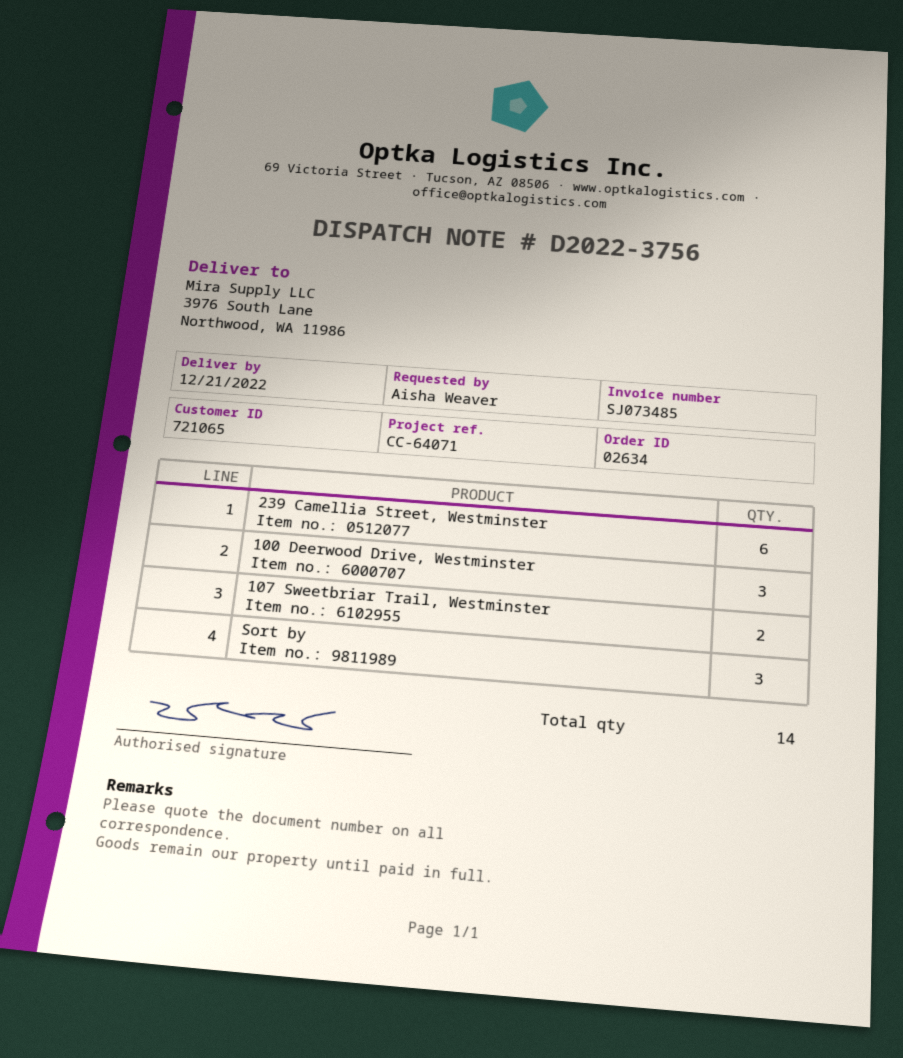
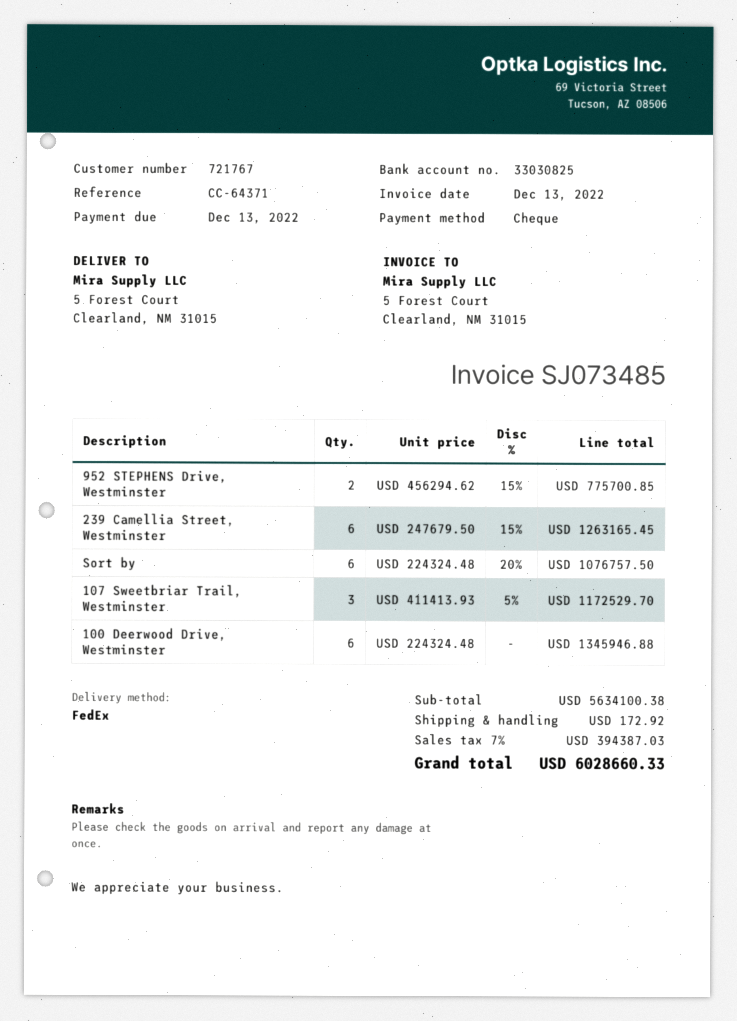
customer number: 721065 -> 721767
reference: CC-64071 -> CC-64371
ship to: 3976 South Lane, Northwood, WA 11986 -> 5 Forest Court, Clearland, NM 31015
100 Deerwood Drive, Westminster: 3 -> 6
107 Sweetbriar Trail, Westminster: 2 -> 3
Sort by: 3 -> 6
952 STEPHENS Drive, Westminster: none -> 2

